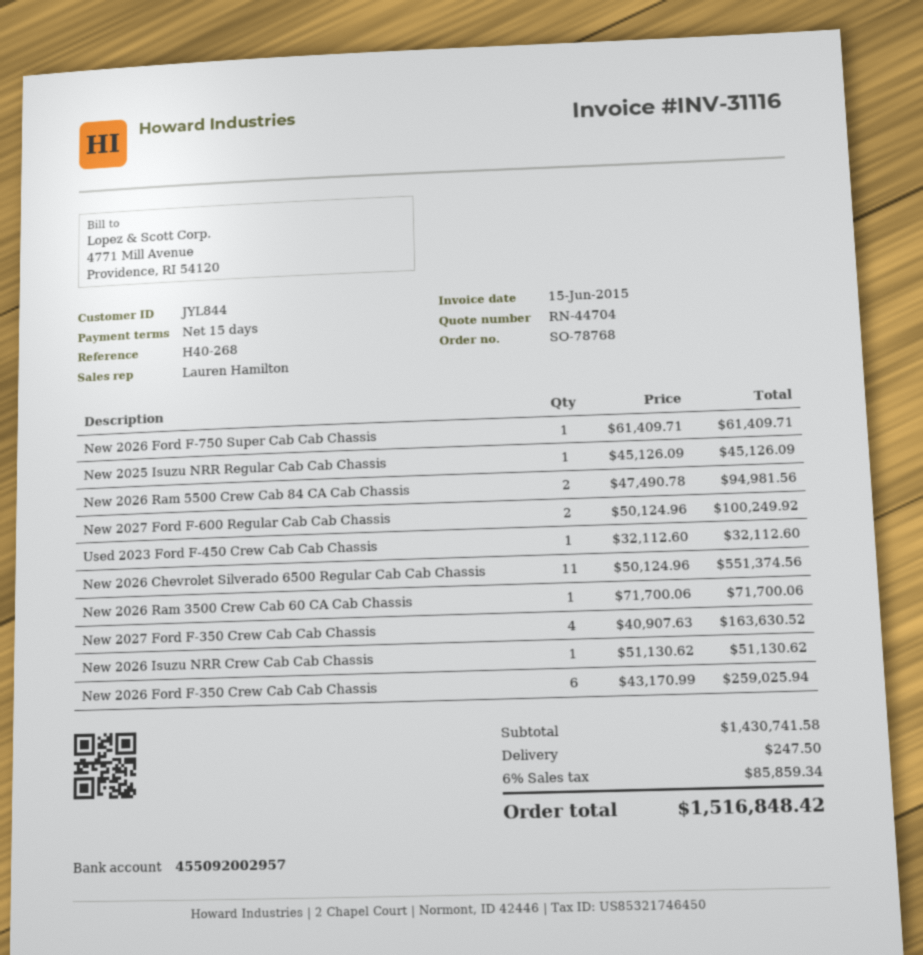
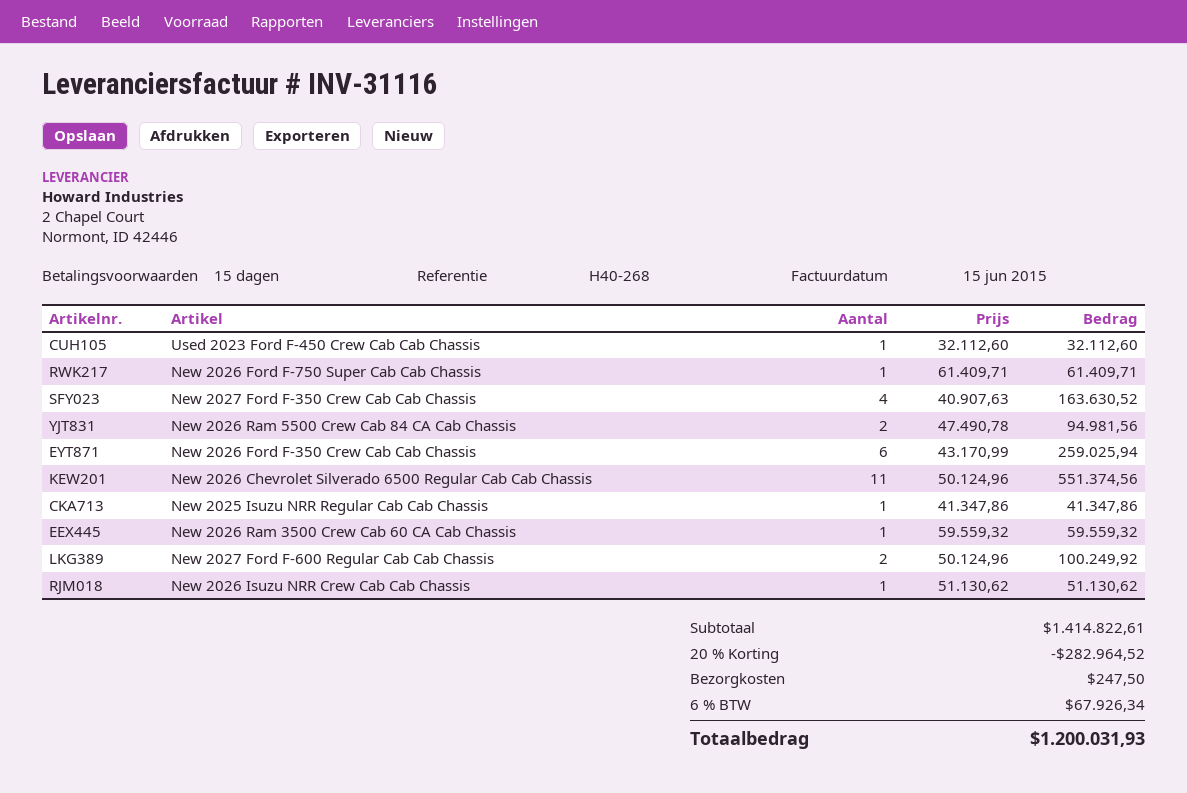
New 2025 Isuzu NRR Regular Cab Cab Chassis: 1 x 45126.09 = 45126.09 -> 1 x 41347.86 = 41347.86
New 2026 Ram 3500 Crew Cab 60 CA Cab Chassis: 1 x 71700.06 = 71700.06 -> 1 x 59559.32 = 59559.32
subtotal: 1430741.58 -> 1414822.61
discount: none -> 20% = 282964.52
tax: 6% = 85859.34 -> 6% = 67926.34
total: 1516848.42 -> 1200031.93

